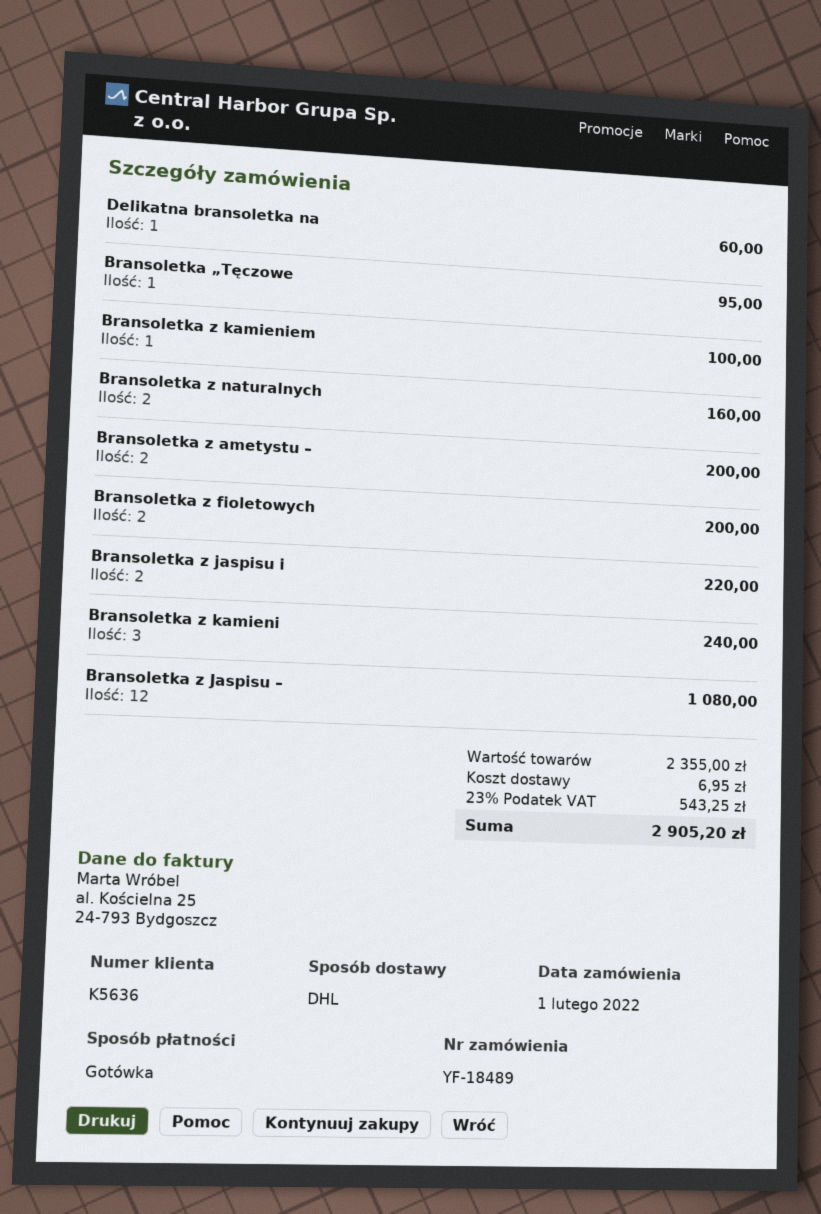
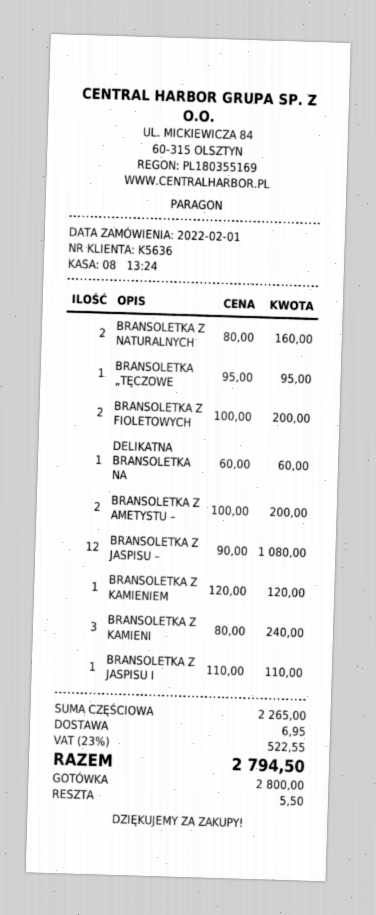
Bransoletka z kamieniem: 1 for 100.00 -> 1 for 120.00
Bransoletka z jaspisu i: 2 for 220.00 -> 1 for 110.00
subtotal: 2355.00 -> 2265.00
tax: 23% = 543.25 -> 23% = 522.55
total: 2905.20 -> 2794.50

